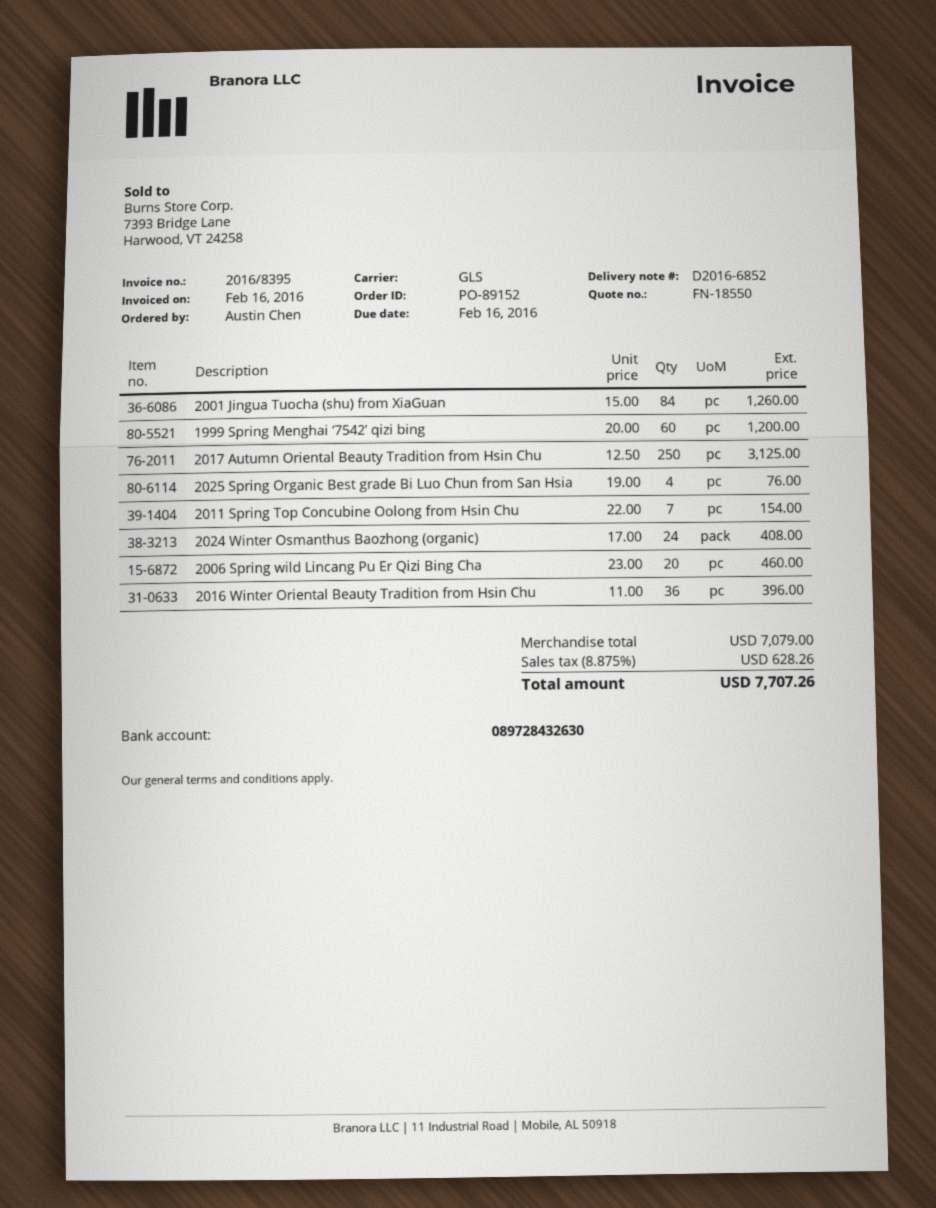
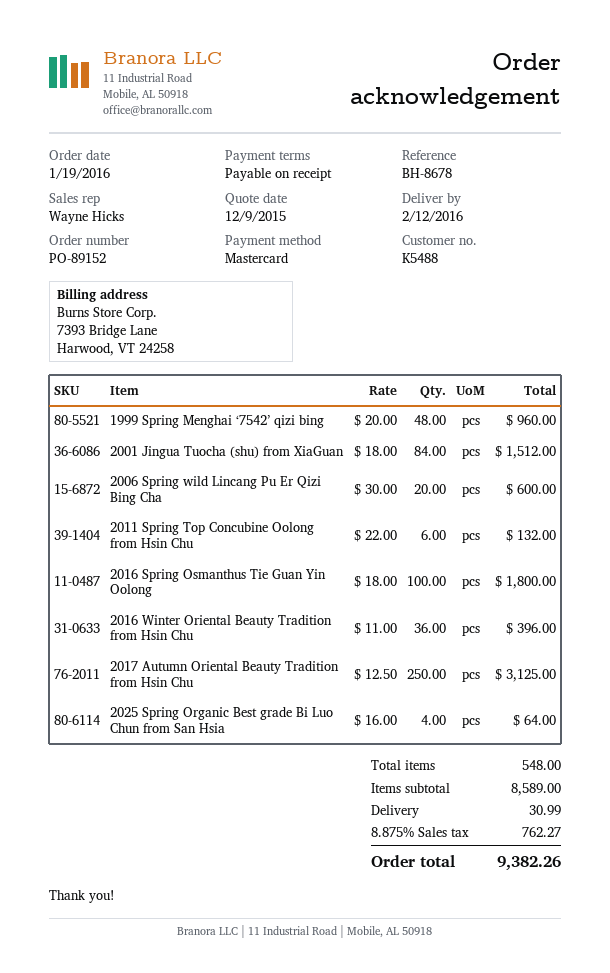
2001 Jingua Tuocha (shu) from XiaGuan: 84 x 15.00 = 1260.00 -> 84 x 18.00 = 1512.00
1999 Spring Menghai ‘7542’ qizi bing: 60 x 20.00 = 1200.00 -> 48 x 20.00 = 960.00
2025 Spring Organic Best grade Bi Luo Chun from San Hsia: 4 x 19.00 = 76.00 -> 4 x 16.00 = 64.00
2011 Spring Top Concubine Oolong from Hsin Chu: 7 x 22.00 = 154.00 -> 6 x 22.00 = 132.00
2024 Winter Osmanthus Baozhong (organic): 24 x 17.00 = 408.00 -> none
2006 Spring wild Lincang Pu Er Qizi Bing Cha: 20 x 23.00 = 460.00 -> 20 x 30.00 = 600.00
2016 Spring Osmanthus Tie Guan Yin Oolong: none -> 100 x 18.00 = 1800.00
subtotal: 7079.00 -> 8589.00
shipping: none -> 30.99
tax: 8.875% = 628.26 -> 8.875% = 762.27
total: 7707.26 -> 9382.26

